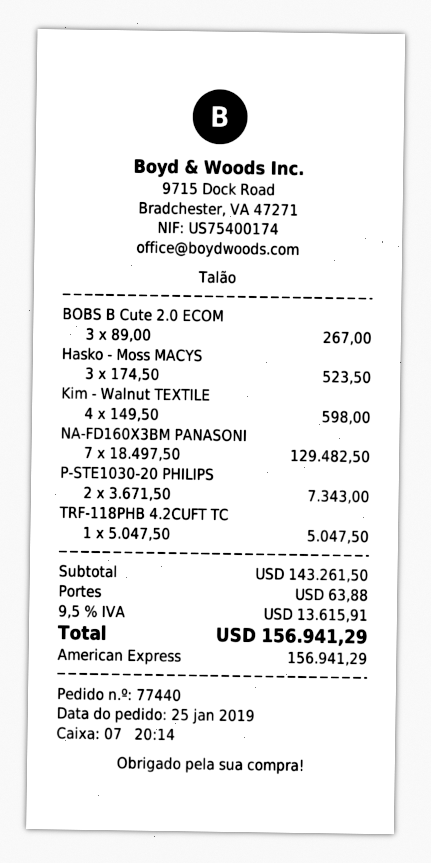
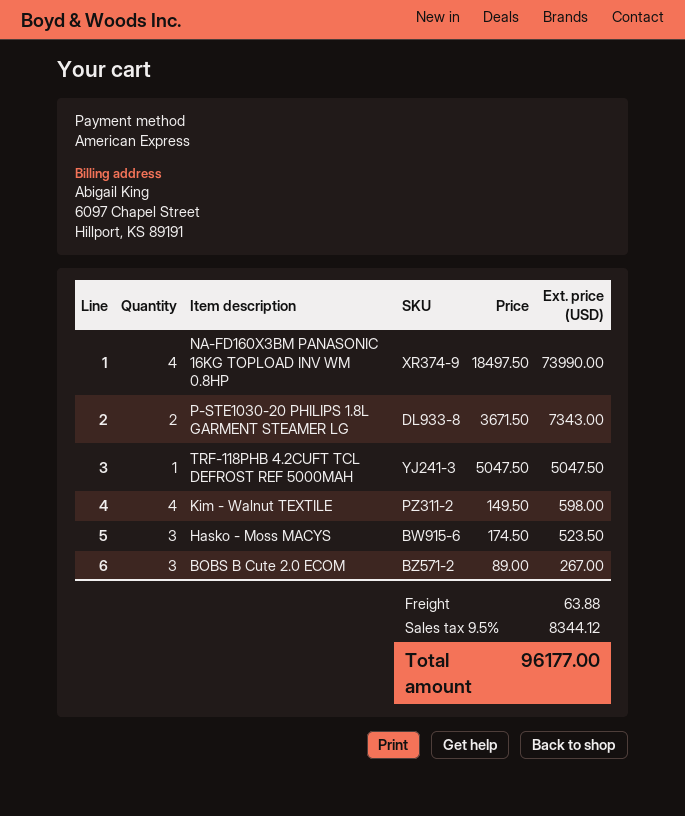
NA-FD160X3BM PANASONI: 7 x 18497.50 = 129482.50 -> 4 x 18497.50 = 73990.00
tax: 9.5% = 13615.91 -> 9.5% = 8344.12
total: 156941.29 -> 96177.00

